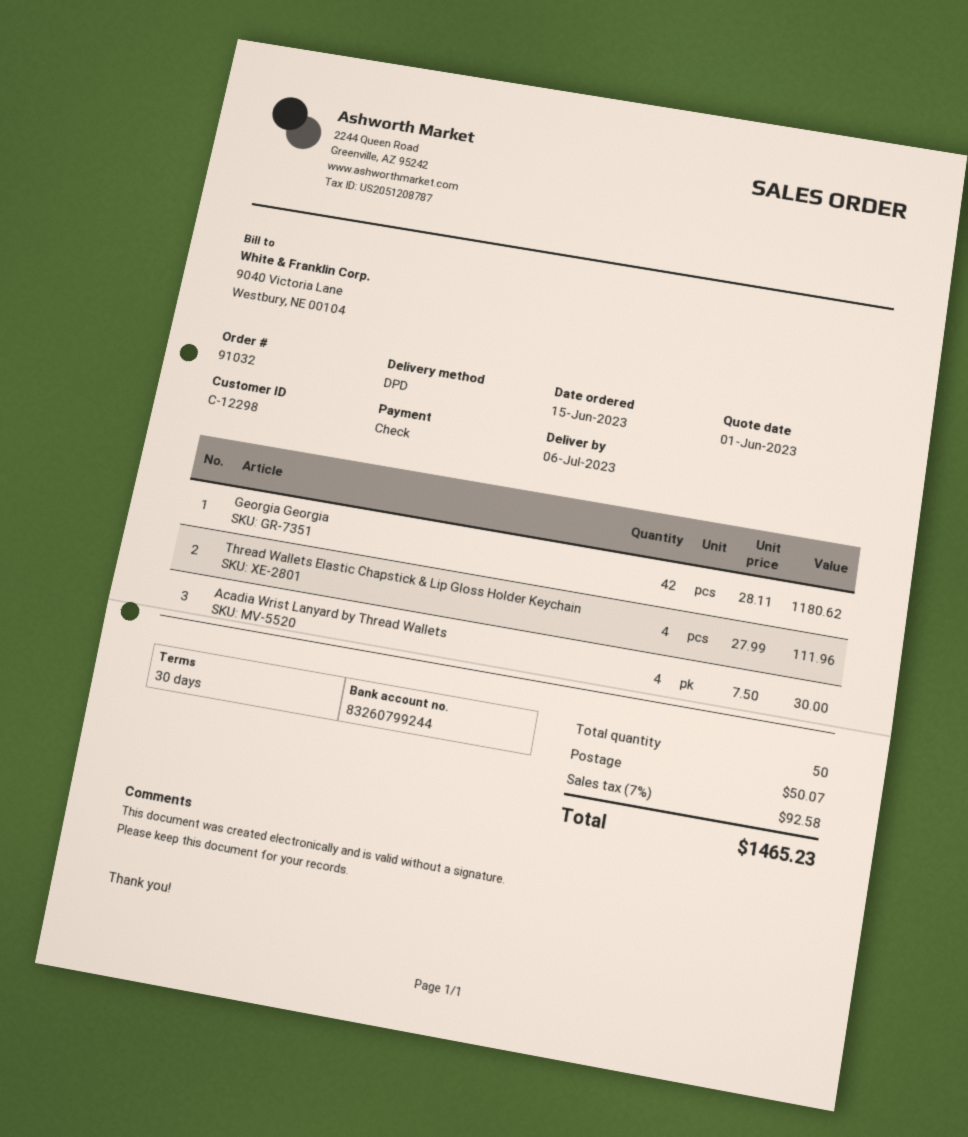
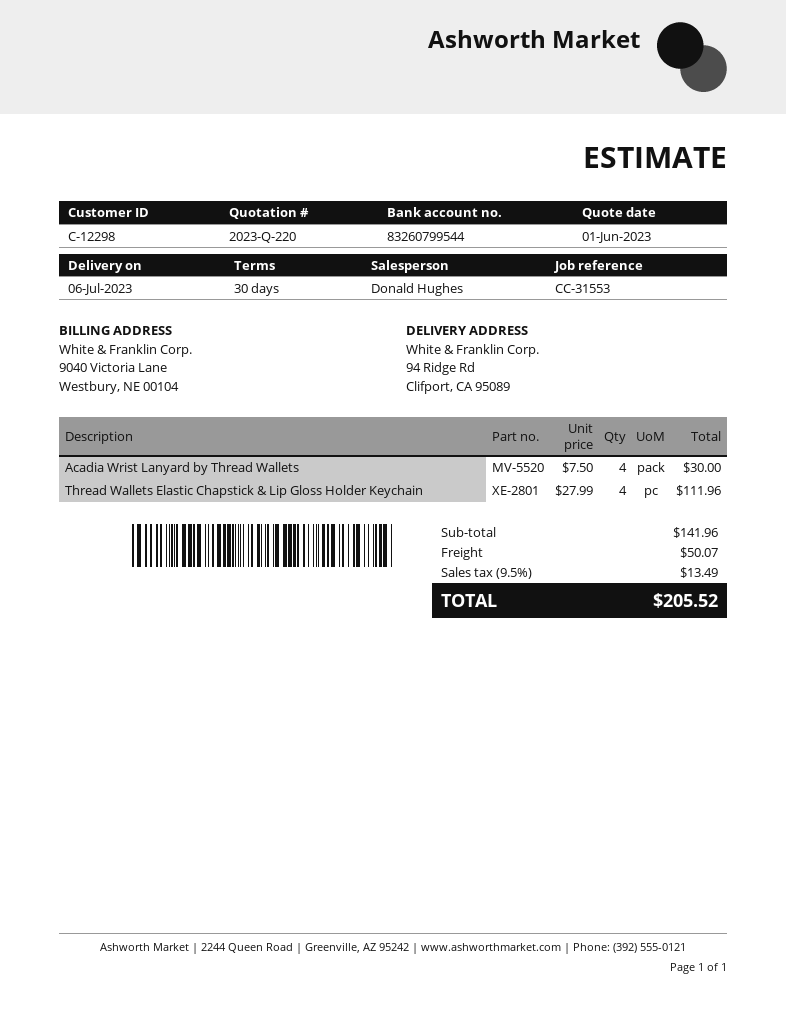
bank account: 83260799244 -> 83260799544
Georgia Georgia: 42 x 28.11 = 1180.62 -> none
tax: 7% = 92.58 -> 9.5% = 13.49
total: 1465.23 -> 205.52

